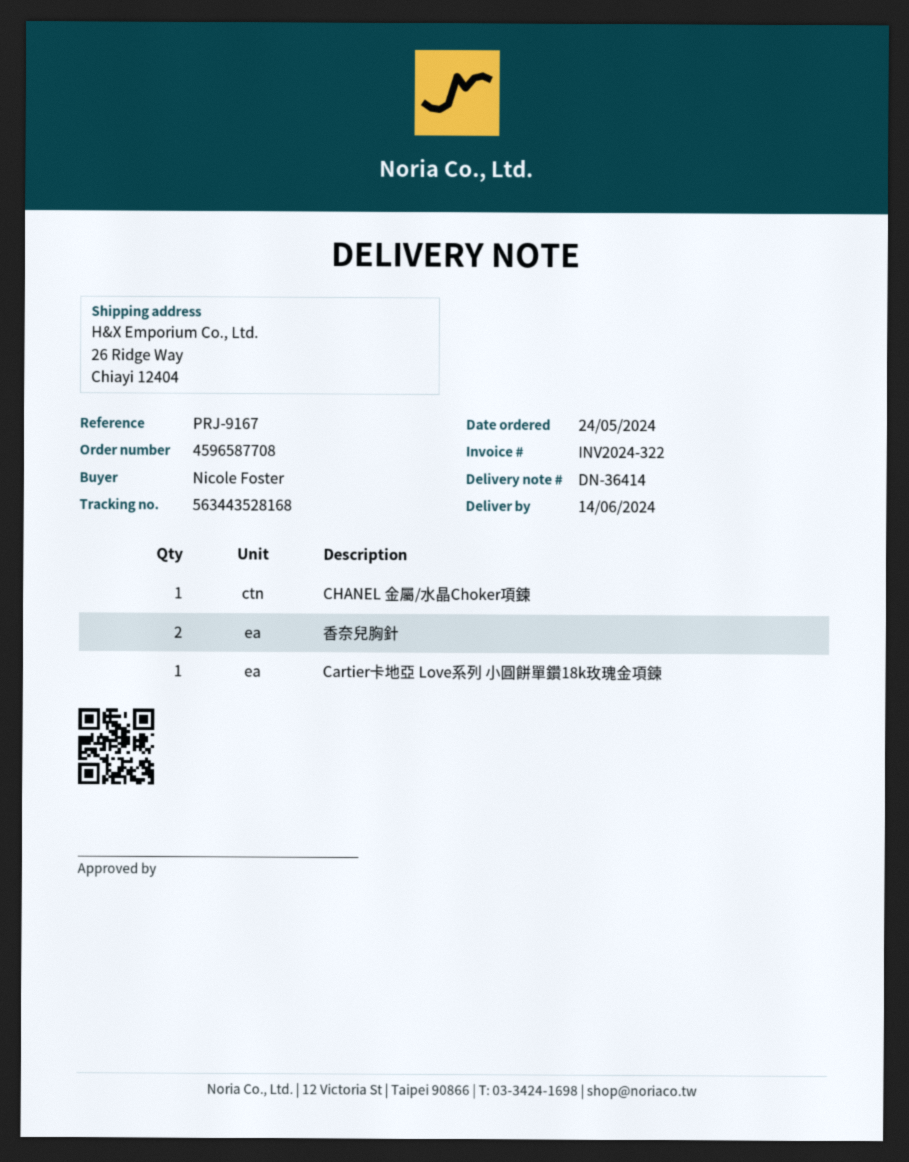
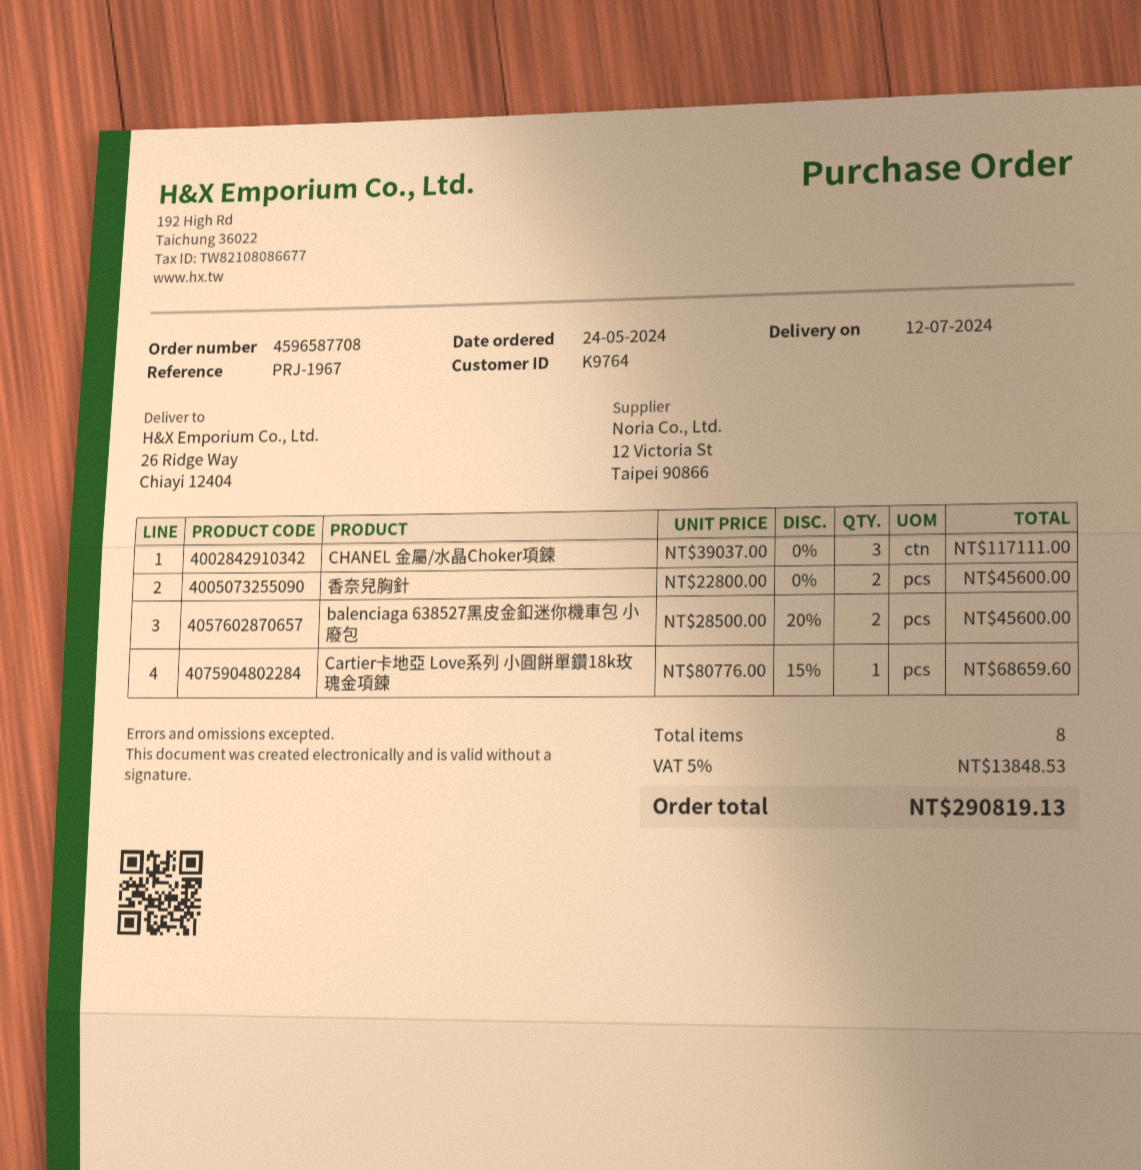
delivery date: 2024-06-14 -> 2024-07-12
reference: PRJ-9167 -> PRJ-1967
CHANEL 金屬/水晶Choker項鍊: 1 -> 3
balenciaga 638527黑皮金釦迷你機車包 小廢包: none -> 2

